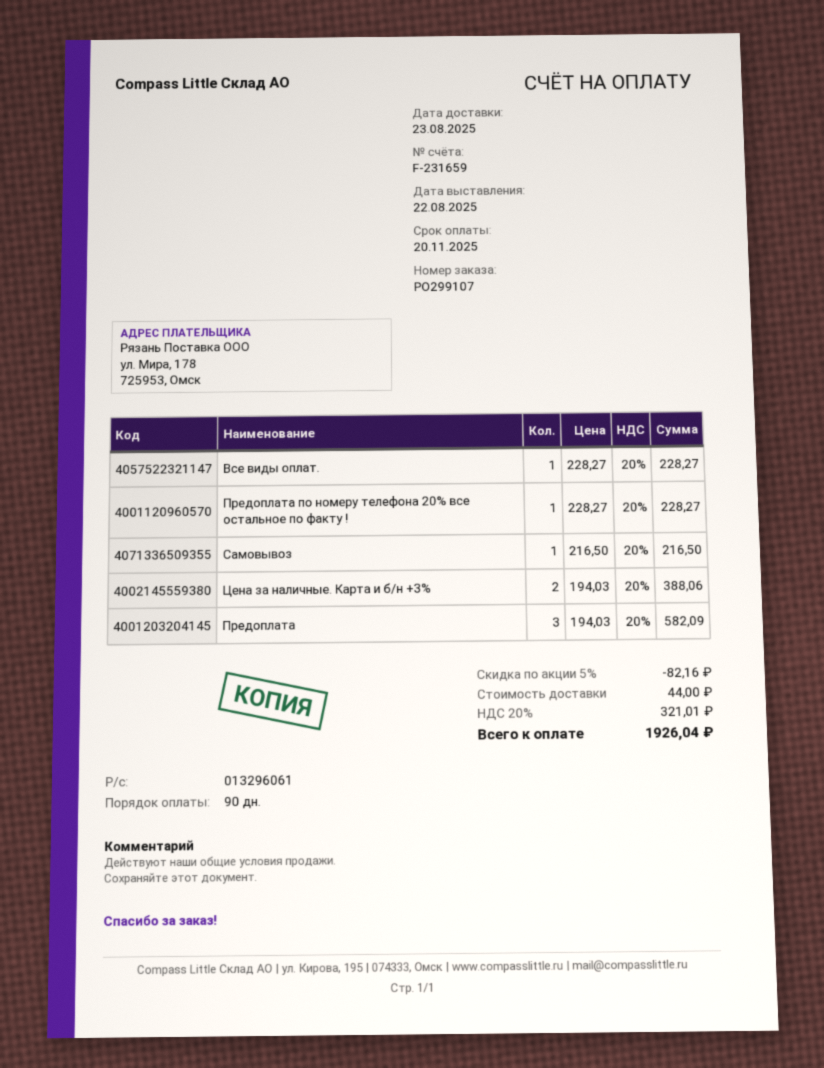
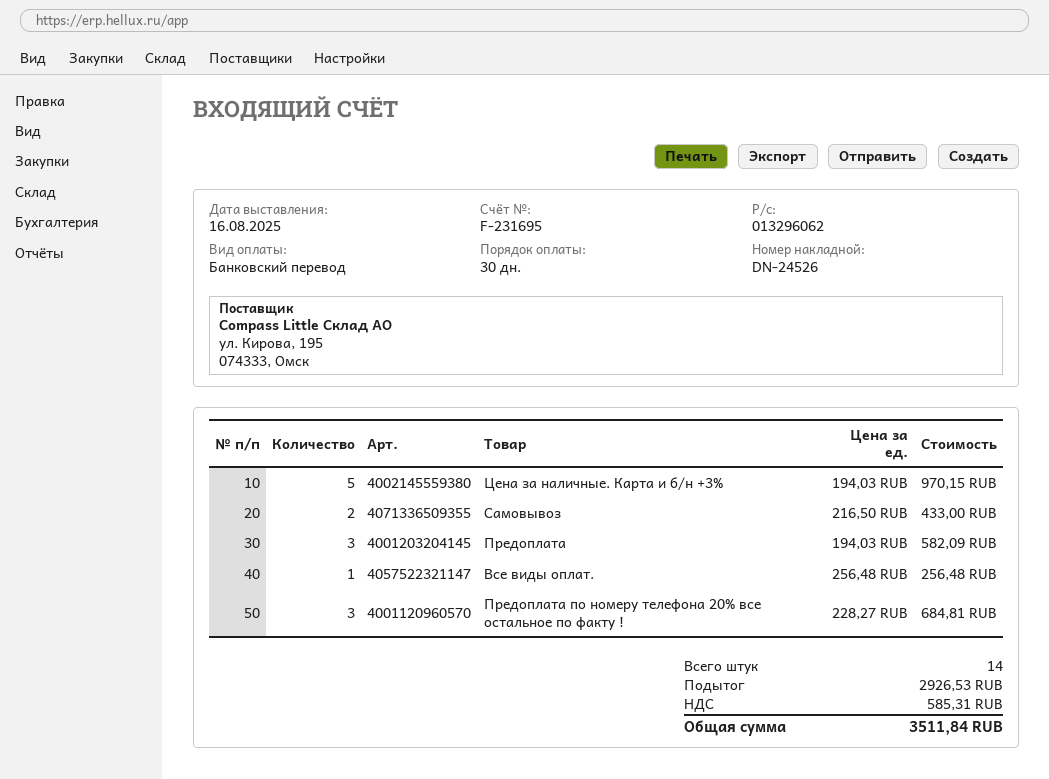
invoice number: F-231659 -> F-231695
invoice date: 2025-08-22 -> 2025-08-16
payment terms: 90 days -> 30 days
bank account: 013296061 -> 013296062
Все виды оплат.: 1 x 228.27 = 228.27 -> 1 x 256.48 = 256.48
Предоплата по номеру телефона 20% все остальное по факту !: 1 x 228.27 = 228.27 -> 3 x 228.27 = 684.81
Самовывоз: 1 x 216.50 = 216.50 -> 2 x 216.50 = 433.00
Цена за наличные. Карта и б/н +3%: 2 x 194.03 = 388.06 -> 5 x 194.03 = 970.15
discount: 5% = 82.16 -> none
shipping: 44.00 -> none
tax: 321.01 -> 585.31
total: 1926.04 -> 3511.84

